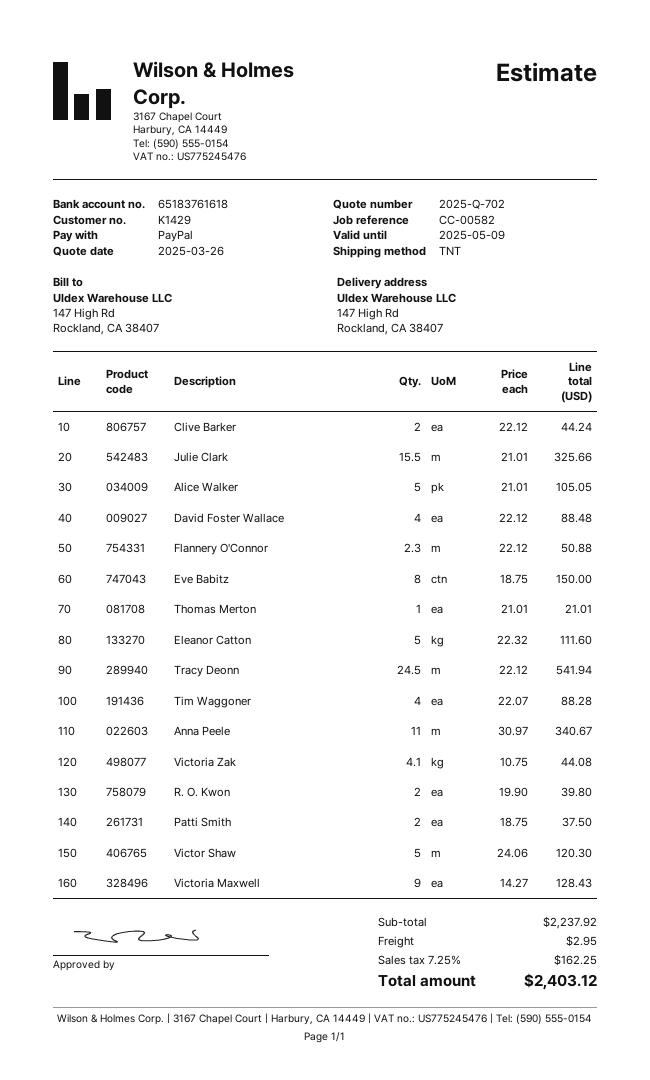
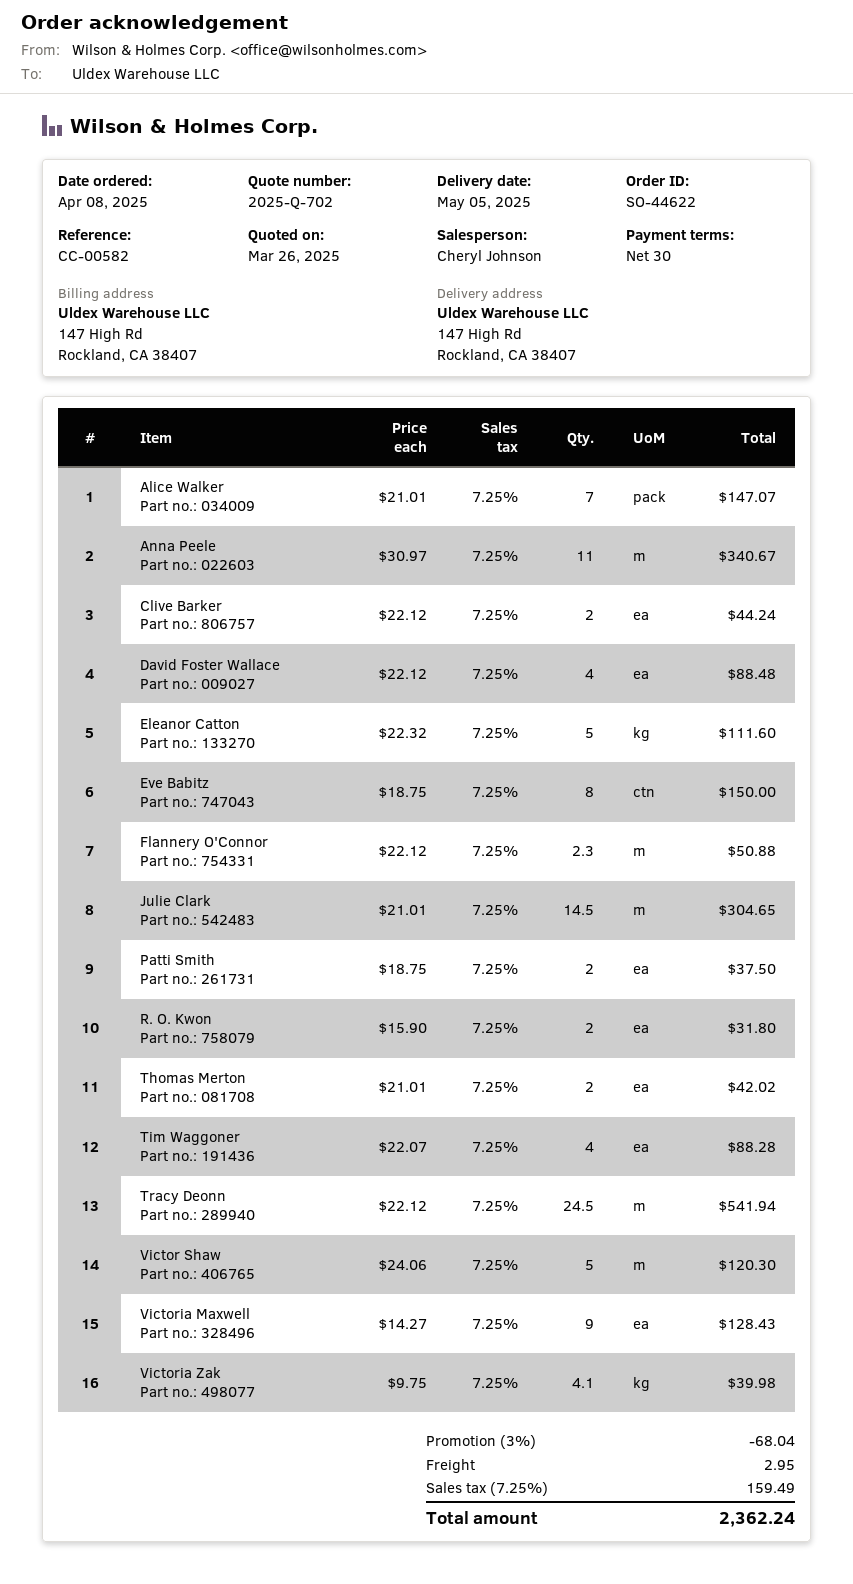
Julie Clark: 15.5 x 21.01 = 325.66 -> 14.5 x 21.01 = 304.65
Alice Walker: 5 x 21.01 = 105.05 -> 7 x 21.01 = 147.07
Thomas Merton: 1 x 21.01 = 21.01 -> 2 x 21.01 = 42.02
Victoria Zak: 4.1 x 10.75 = 44.08 -> 4.1 x 9.75 = 39.98
R. O. Kwon: 2 x 19.90 = 39.80 -> 2 x 15.90 = 31.80
discount: none -> 3% = 68.04
tax: 7.25% = 162.25 -> 7.25% = 159.49
total: 2403.12 -> 2362.24

